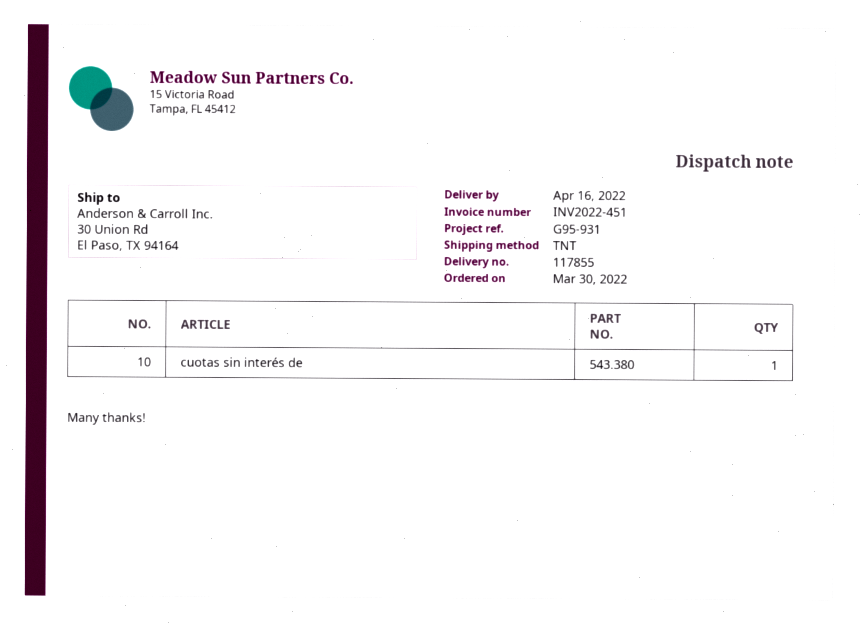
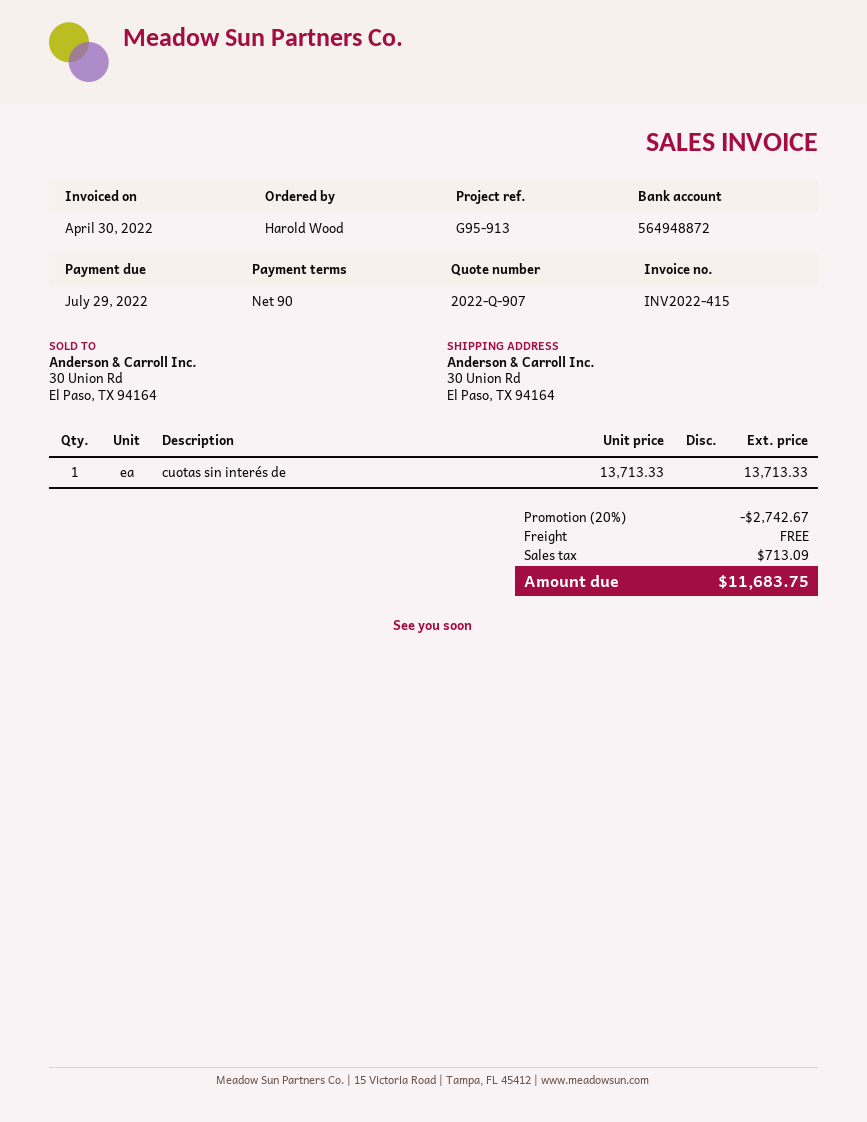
invoice number: INV2022-451 -> INV2022-415
reference: G95-931 -> G95-913

